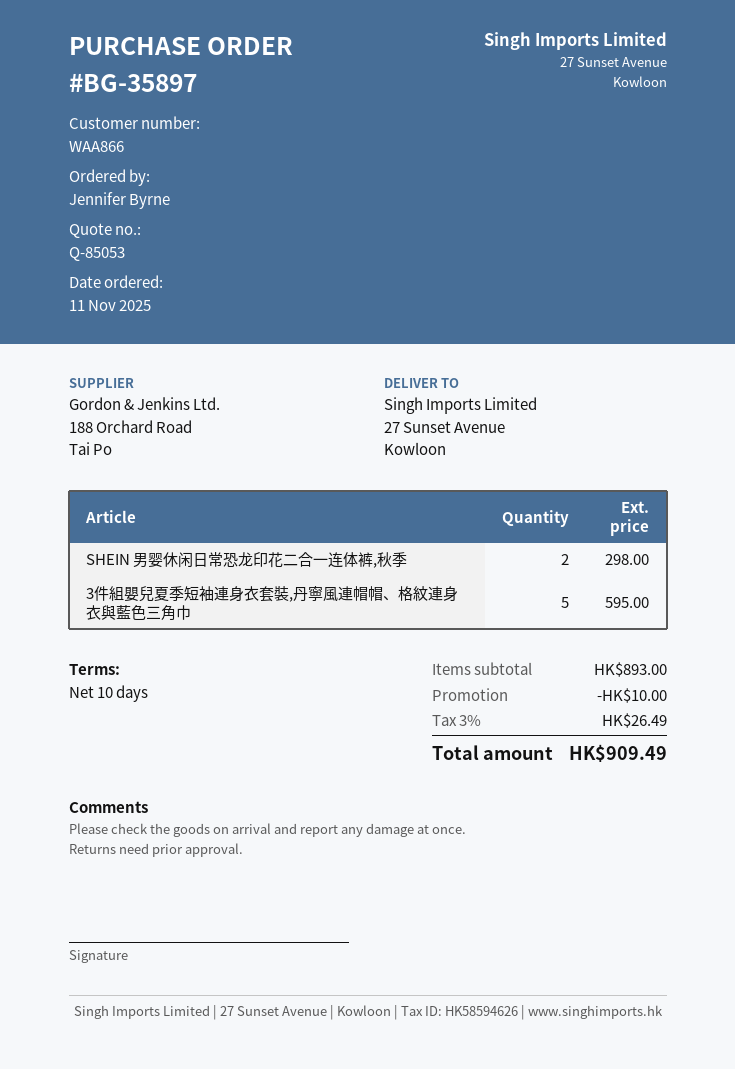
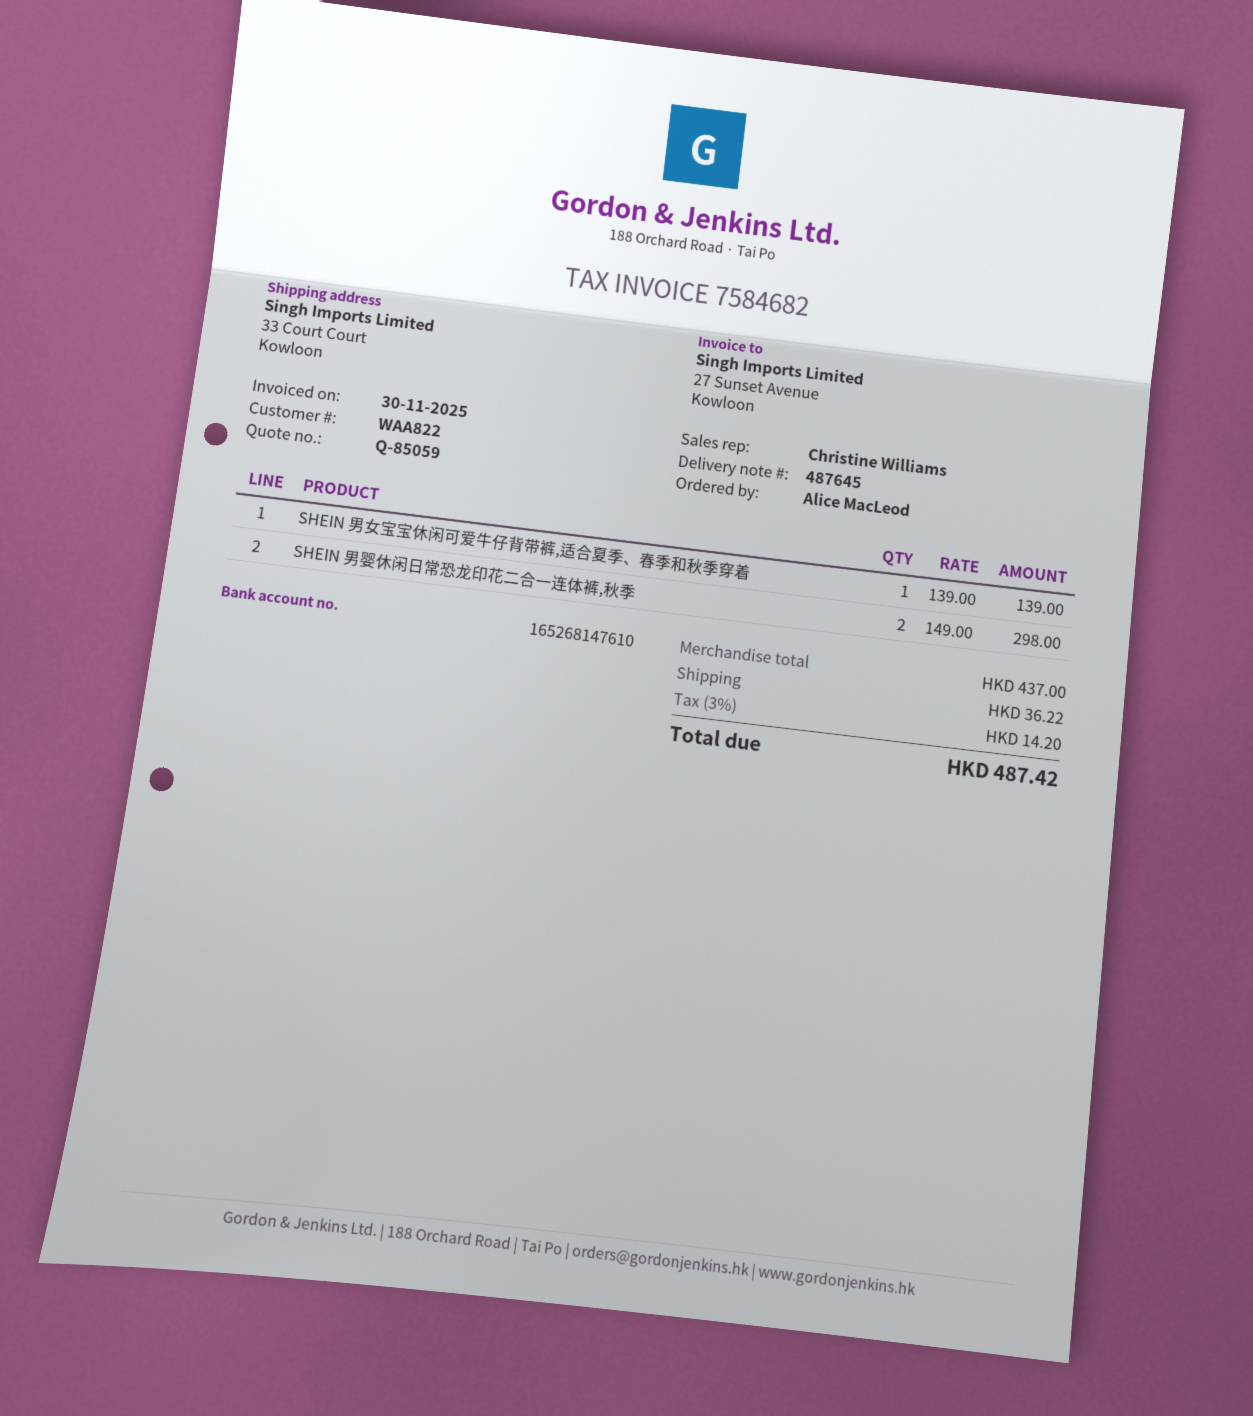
quote number: Q-85053 -> Q-85059
customer number: WAA866 -> WAA822
ordered by: Jennifer Byrne -> Alice MacLeod
ship to: 27 Sunset Avenue, Kowloon -> 33 Court Court, Kowloon
3件組嬰兒夏季短袖連身衣套裝,丹寧風連帽帽、格紋連身衣與藍色三角巾: 5 for 595.00 -> none
SHEIN 男女宝宝休闲可爱牛仔背带裤,适合夏季、春季和秋季穿着: none -> 1 for 139.00
subtotal: 893.00 -> 437.00
discount: 10.00 -> none
shipping: none -> 36.22
tax: 3% = 26.49 -> 3% = 14.20
total: 909.49 -> 487.42

